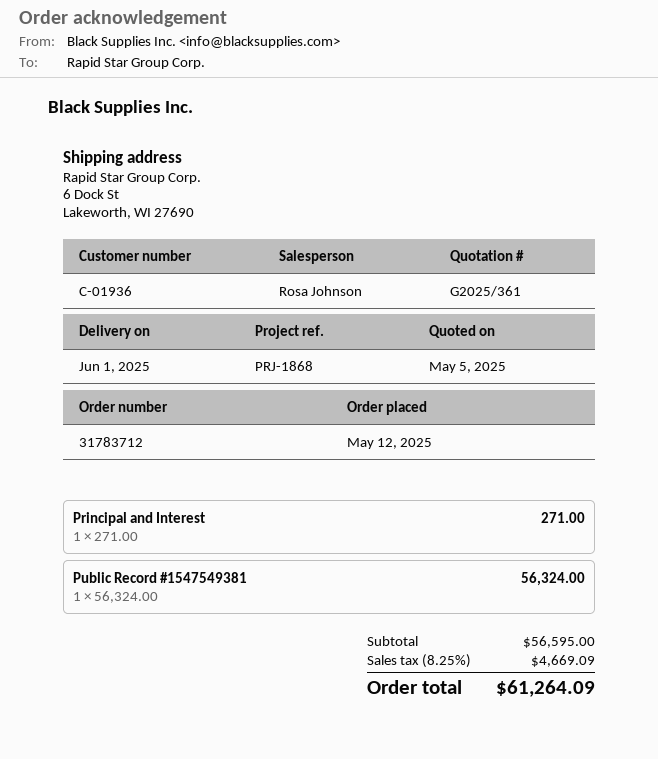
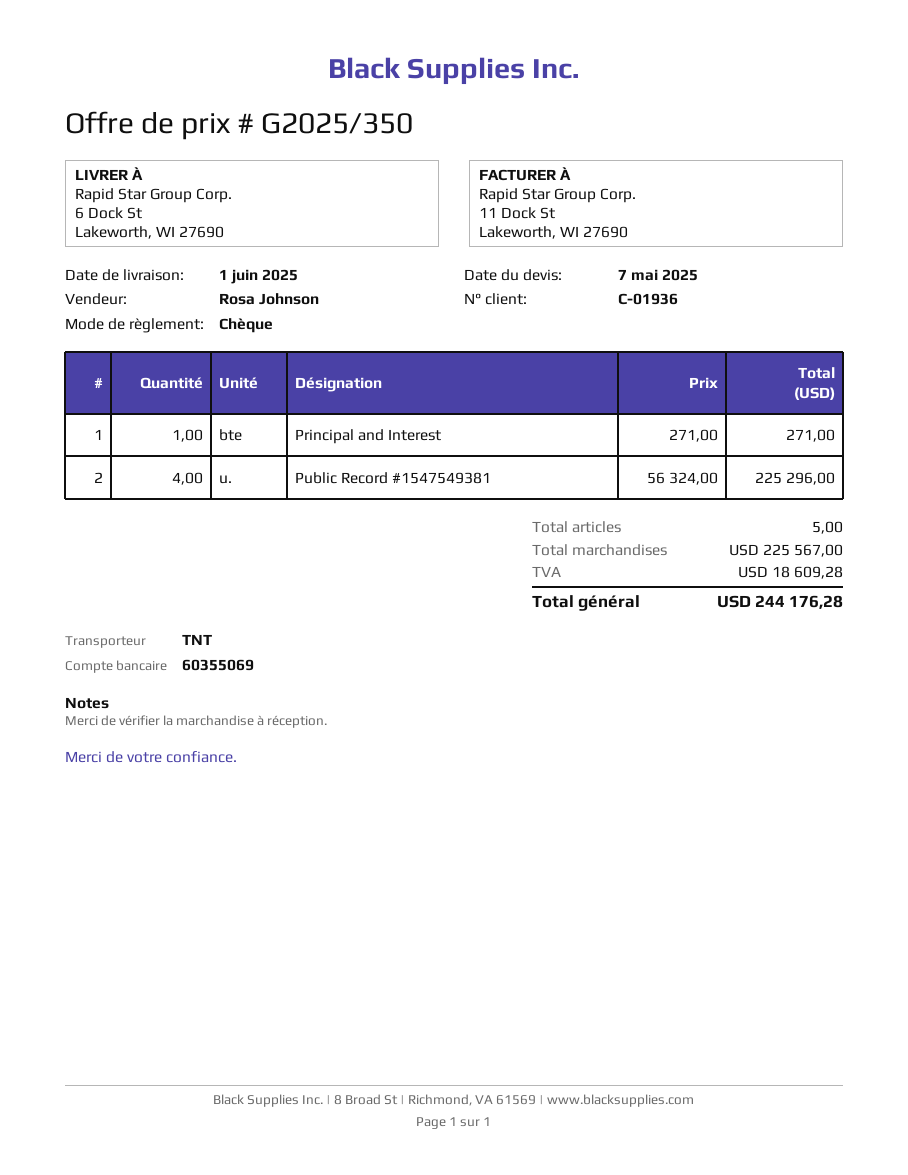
quote number: G2025/361 -> G2025/350
quote date: 2025-05-05 -> 2025-05-07
Public Record #1547549381: 1 x 56324.00 = 56324.00 -> 4 x 56324.00 = 225296.00
subtotal: 56595.00 -> 225567.00
tax: 4669.09 -> 18609.28
total: 61264.09 -> 244176.28

